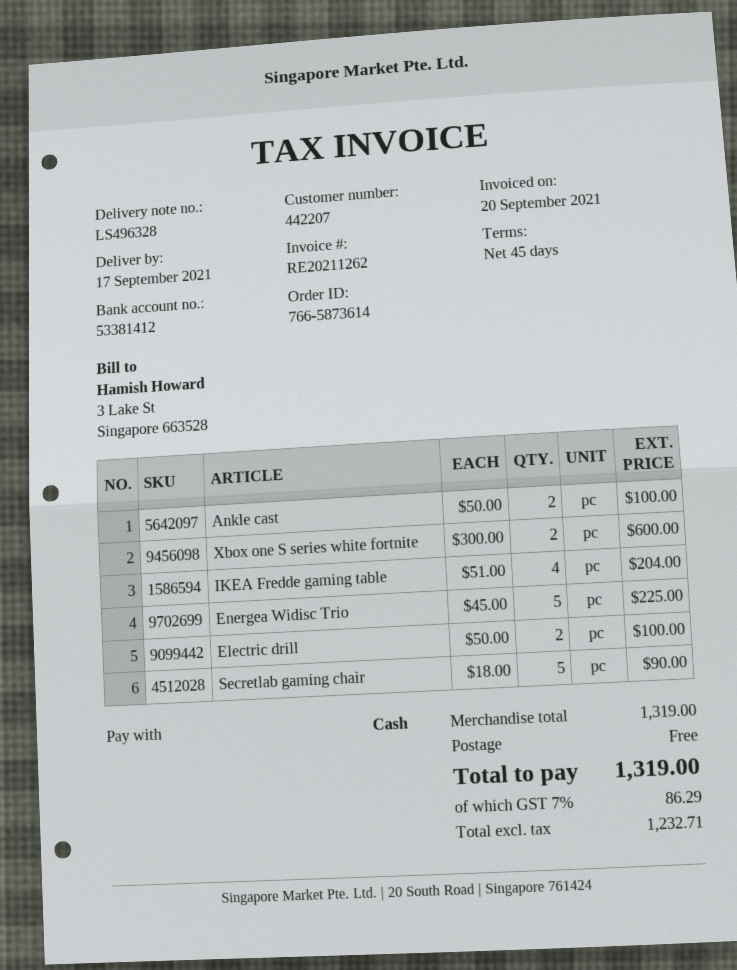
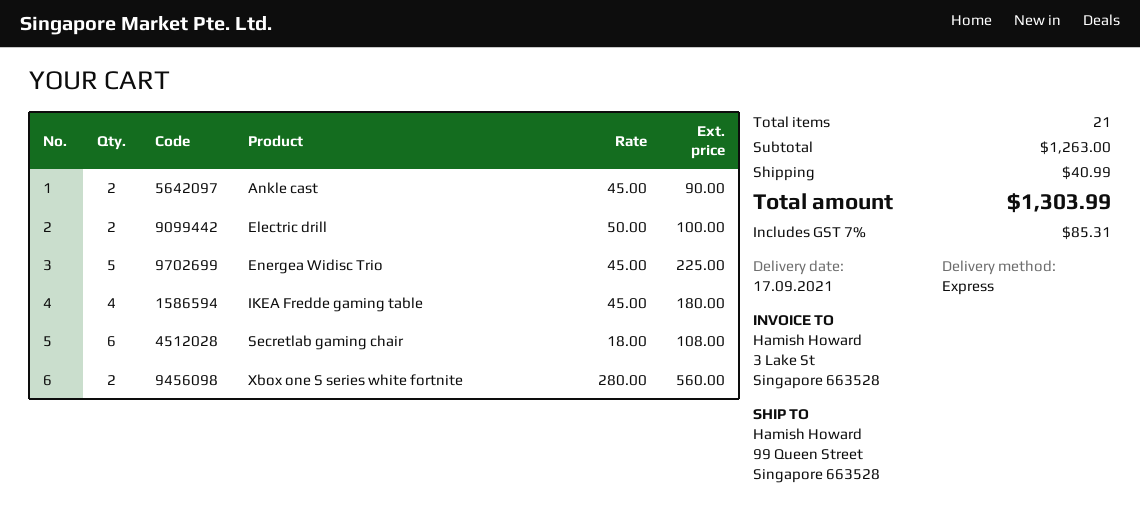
Ankle cast: 2 x 50.00 = 100.00 -> 2 x 45.00 = 90.00
Xbox one S series white fortnite: 2 x 300.00 = 600.00 -> 2 x 280.00 = 560.00
IKEA Fredde gaming table: 4 x 51.00 = 204.00 -> 4 x 45.00 = 180.00
Secretlab gaming chair: 5 x 18.00 = 90.00 -> 6 x 18.00 = 108.00
subtotal: 1319.00 -> 1263.00
shipping: 0.00 -> 40.99
tax: 7% = 86.29 -> 7% = 85.31
total: 1319.00 -> 1303.99

